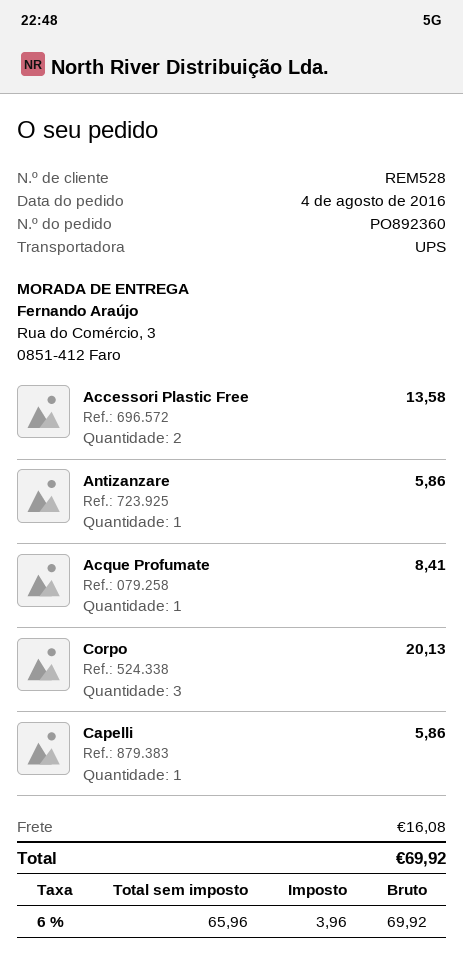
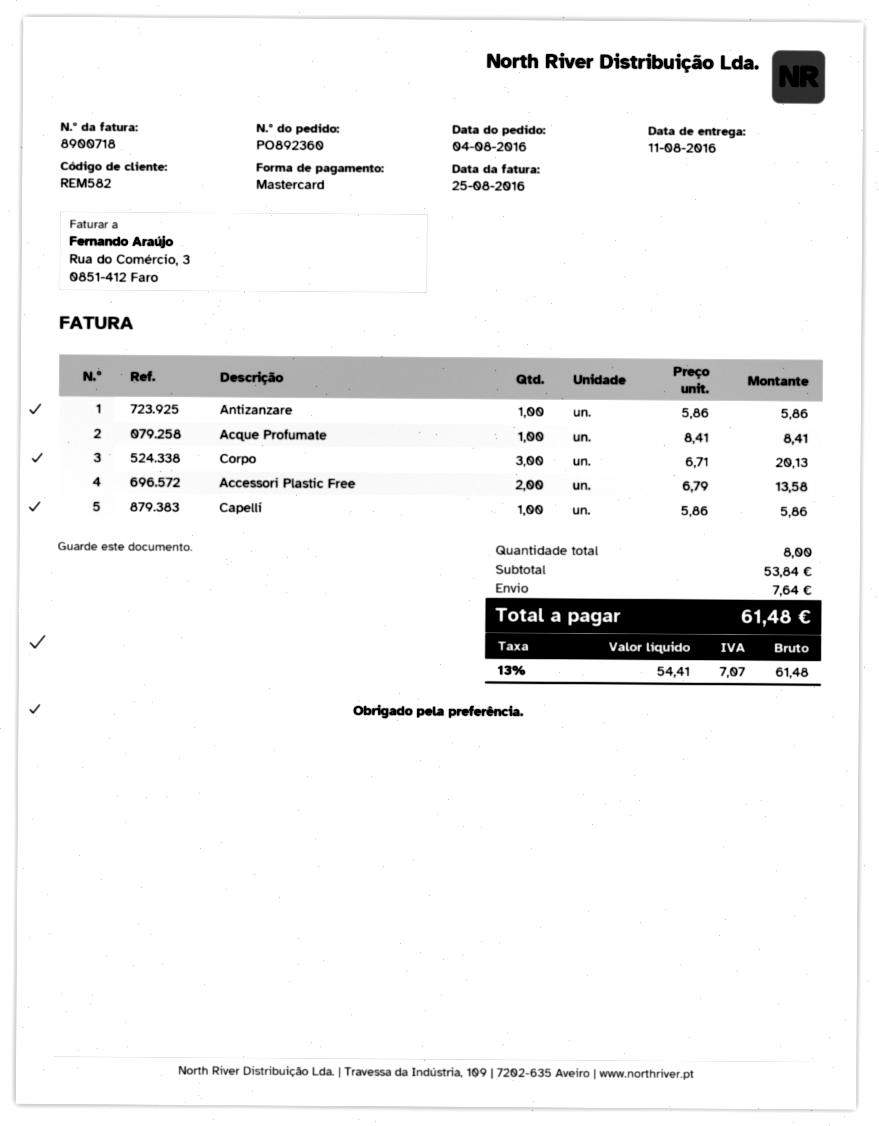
customer number: REM528 -> REM582
shipping: 16.08 -> 7.64
net: 65.96 -> 54.41
tax: 6% = 3.96 -> 13% = 7.07
total: 69.92 -> 61.48

